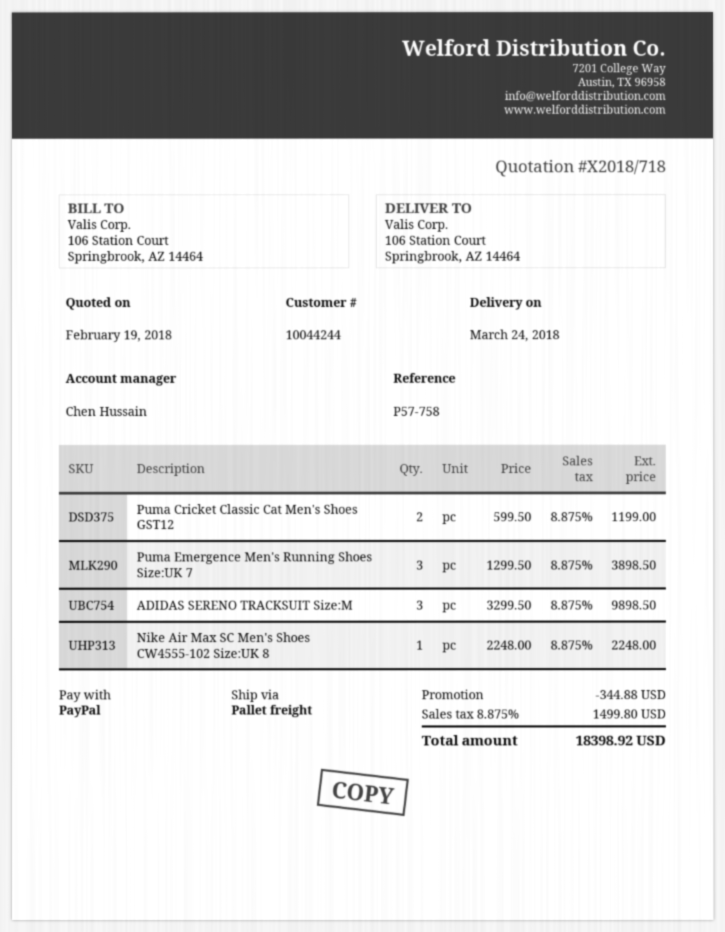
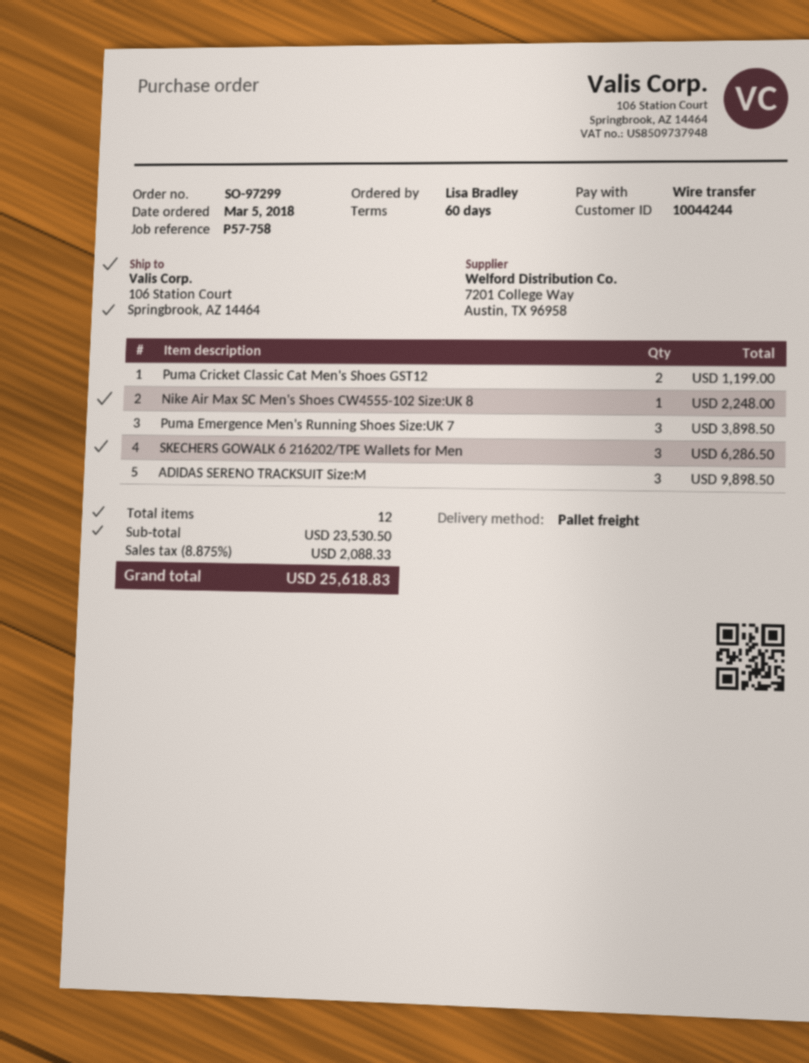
payment method: PayPal -> bank transfer
SKECHERS GOWALK 6 216202/TPE Wallets for Men: none -> 3 for 6286.50
discount: 344.88 -> none
tax: 8.875% = 1499.80 -> 8.875% = 2088.33
total: 18398.92 -> 25618.83

